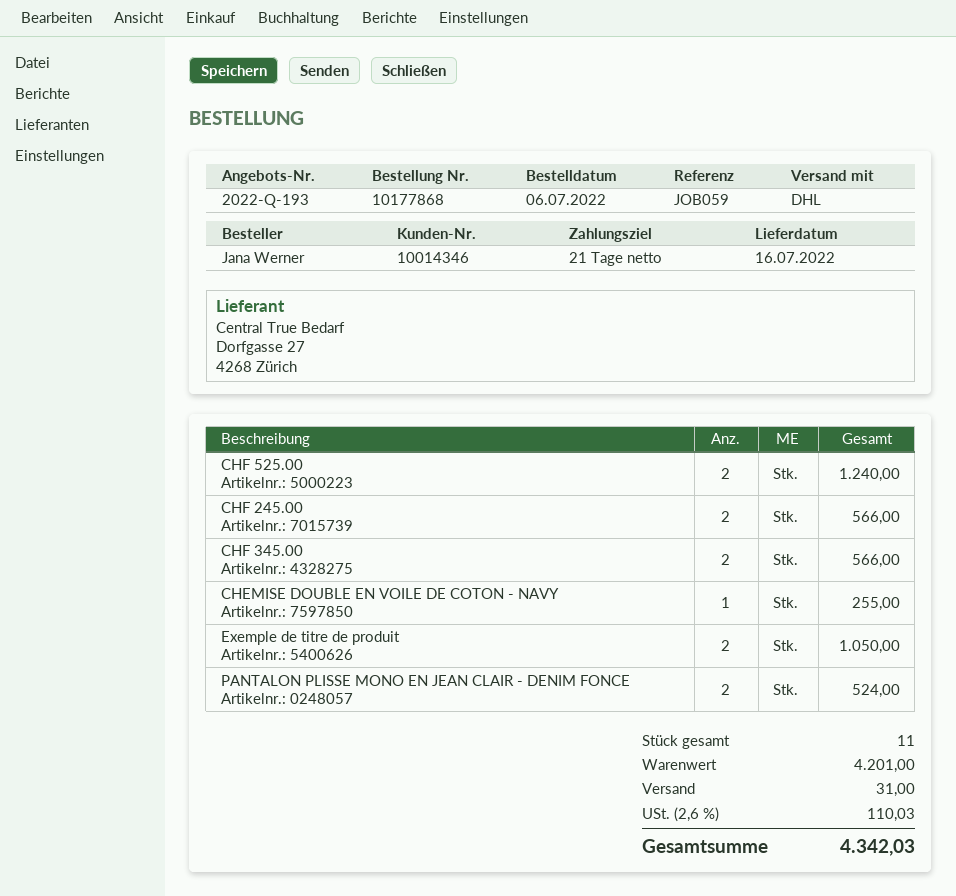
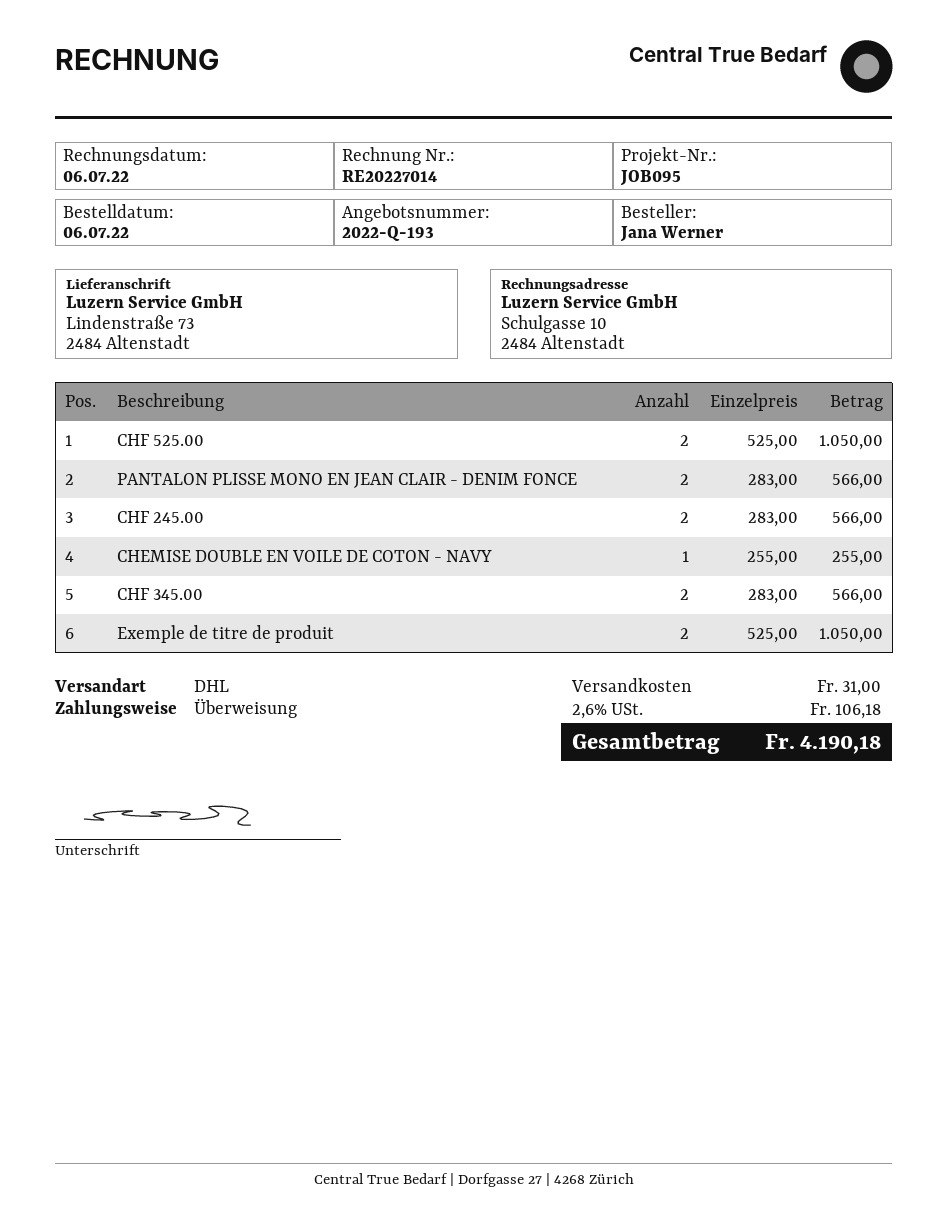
reference: JOB059 -> JOB095
CHF 525.00: 2 for 1240.00 -> 2 for 1050.00
PANTALON PLISSE MONO EN JEAN CLAIR - DENIM FONCE: 2 for 524.00 -> 2 for 566.00
tax: 2.6% = 110.03 -> 2.6% = 106.18
total: 4342.03 -> 4190.18

